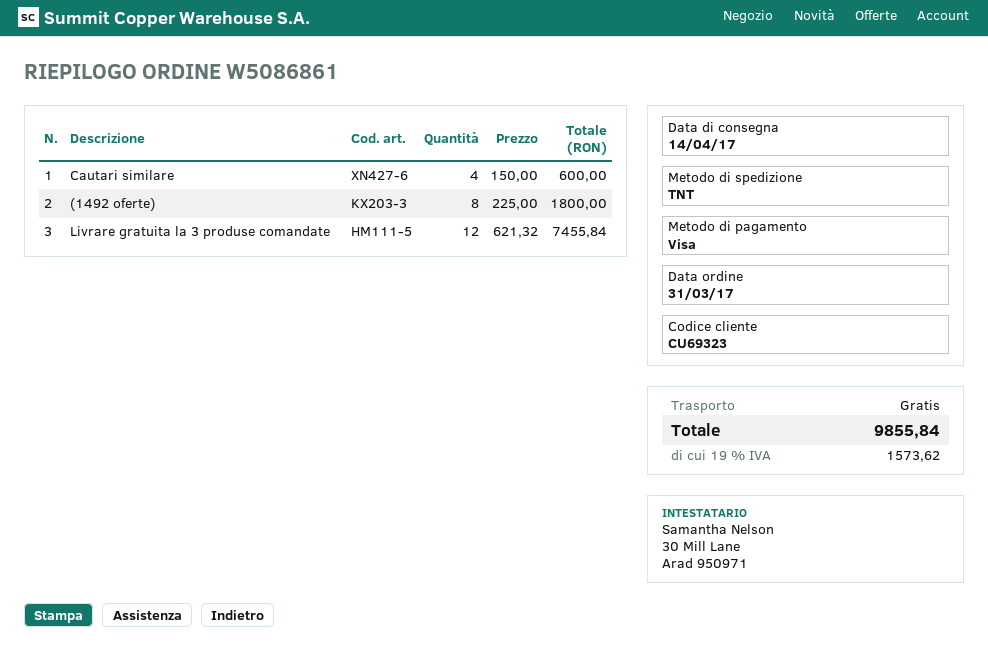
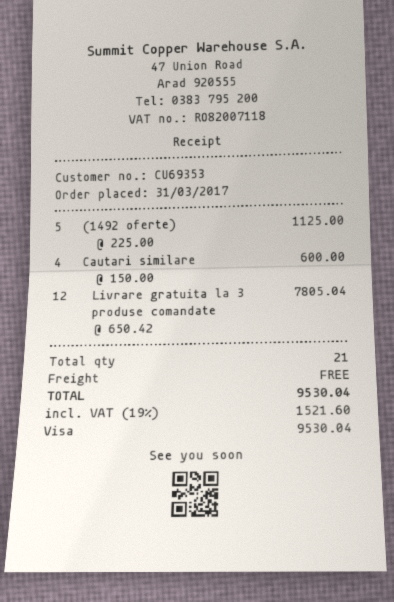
customer number: CU69323 -> CU69353
(1492 oferte): 8 x 225.00 = 1800.00 -> 5 x 225.00 = 1125.00
Livrare gratuita la 3 produse comandate: 12 x 621.32 = 7455.84 -> 12 x 650.42 = 7805.04
tax: 19% = 1573.62 -> 19% = 1521.60
total: 9855.84 -> 9530.04

